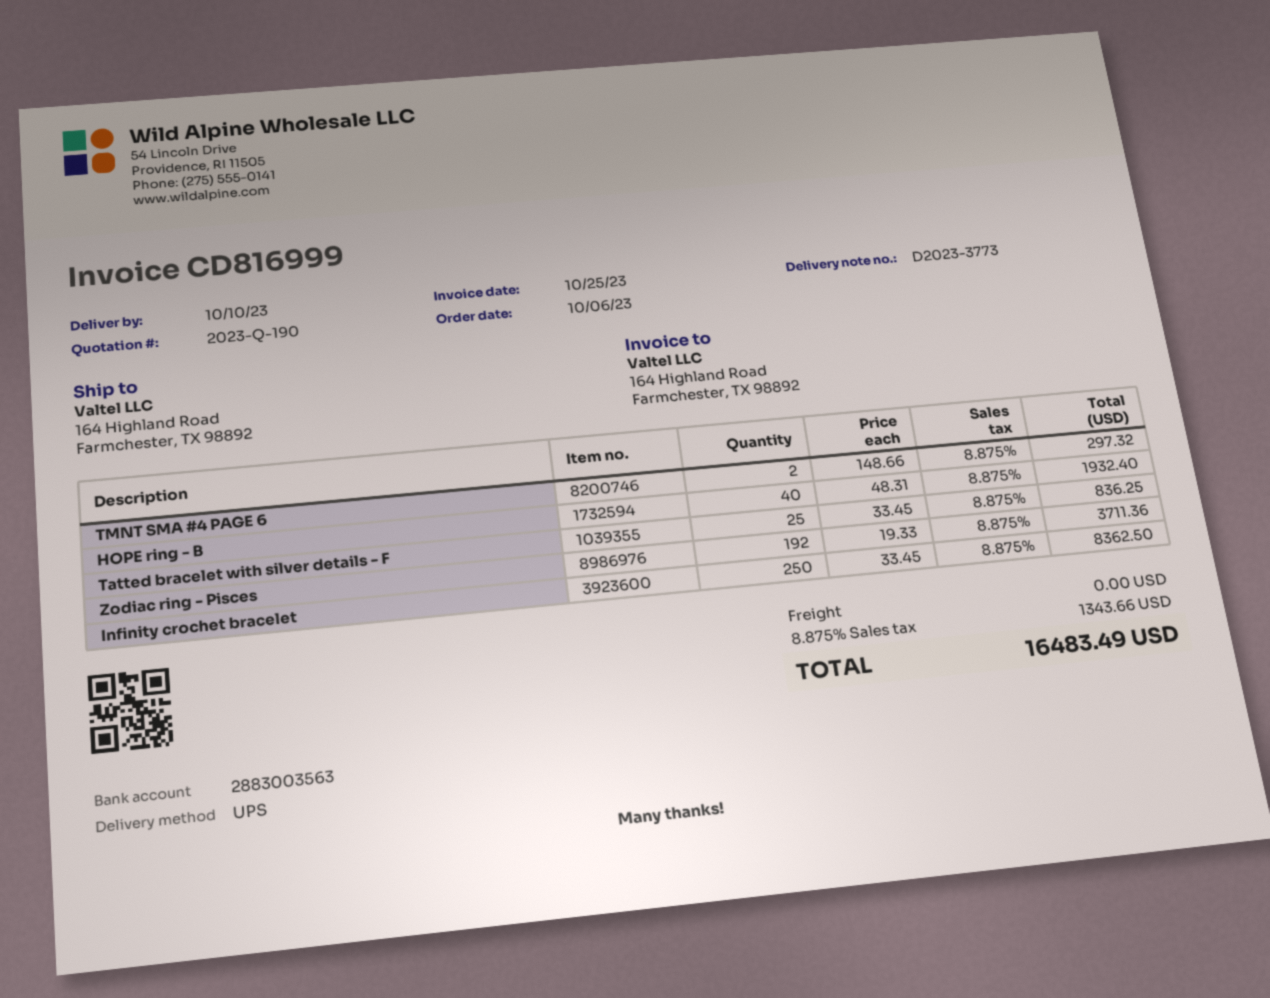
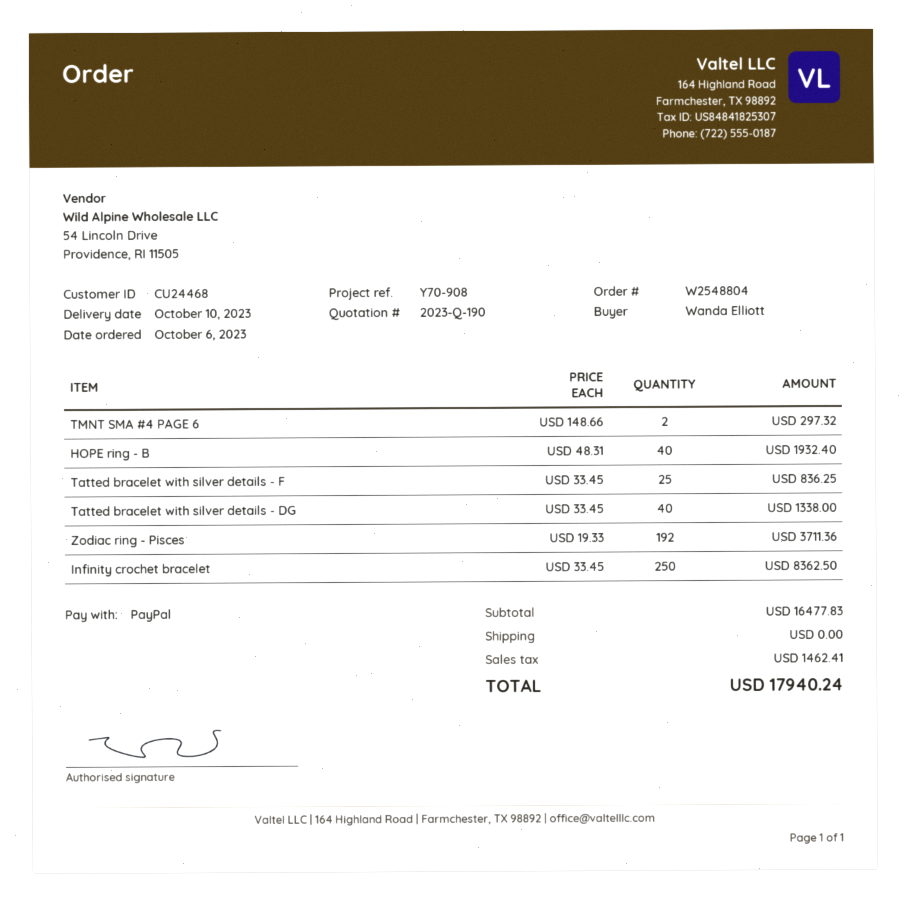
Tatted bracelet with silver details - DG: none -> 40 x 33.45 = 1338.00
tax: 1343.66 -> 1462.41
total: 16483.49 -> 17940.24

